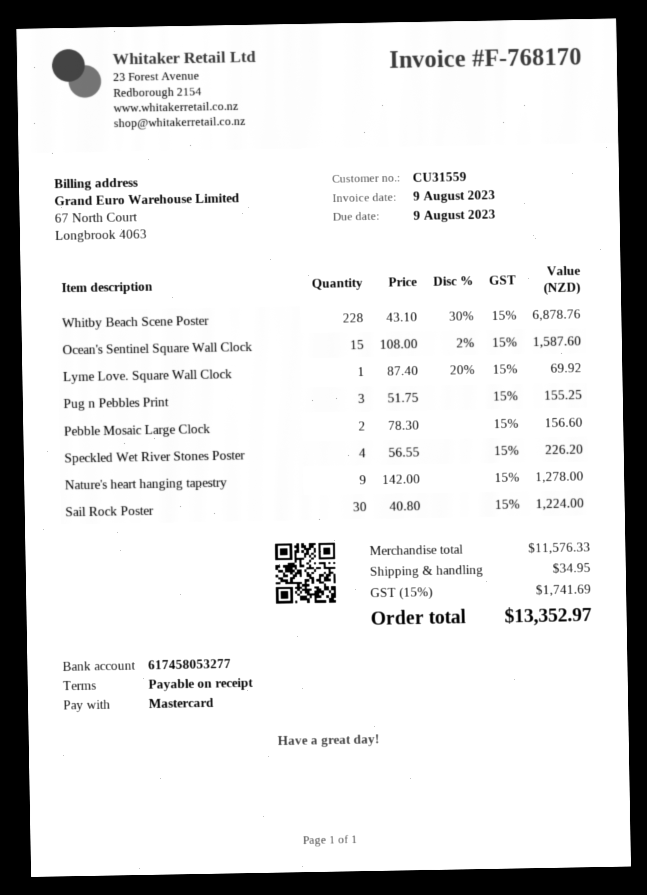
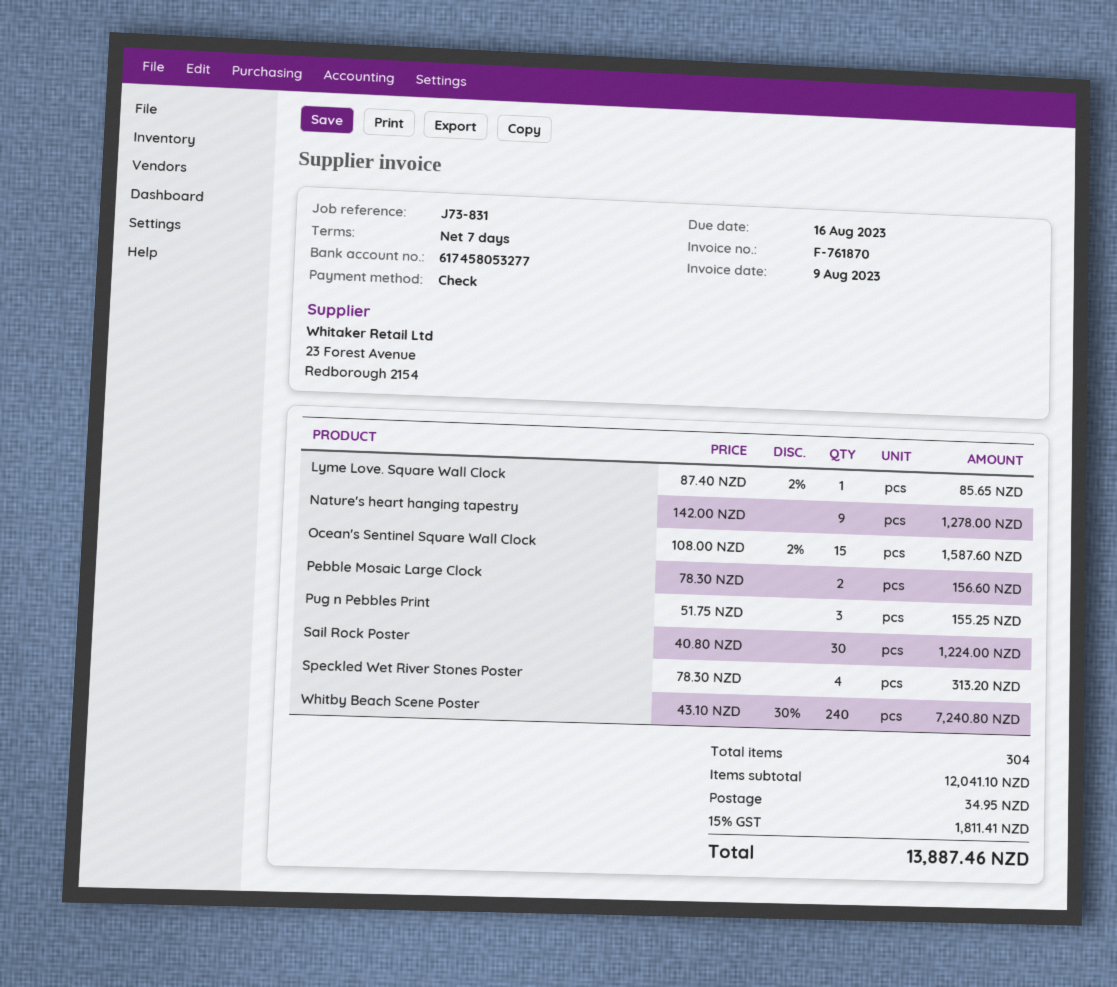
invoice number: F-768170 -> F-761870
payment terms: on receipt -> 7 days
due date: 2023-08-09 -> 2023-08-16
payment method: Mastercard -> cheque
Whitby Beach Scene Poster: 228 x 43.10 - 30% = 6878.76 -> 240 x 43.10 - 30% = 7240.80
Lyme Love. Square Wall Clock: 1 x 87.40 - 20% = 69.92 -> 1 x 87.40 - 2% = 85.65
Speckled Wet River Stones Poster: 4 x 56.55 = 226.20 -> 4 x 78.30 = 313.20
subtotal: 11576.33 -> 12041.10
tax: 15% = 1741.69 -> 15% = 1811.41
total: 13352.97 -> 13887.46

